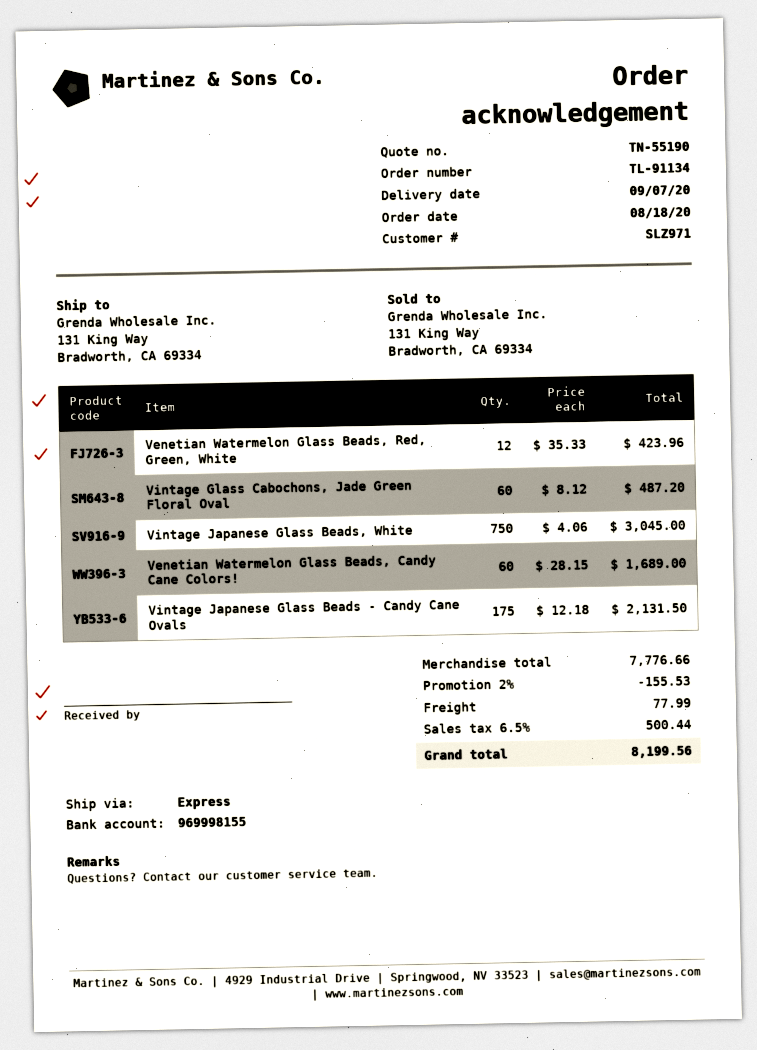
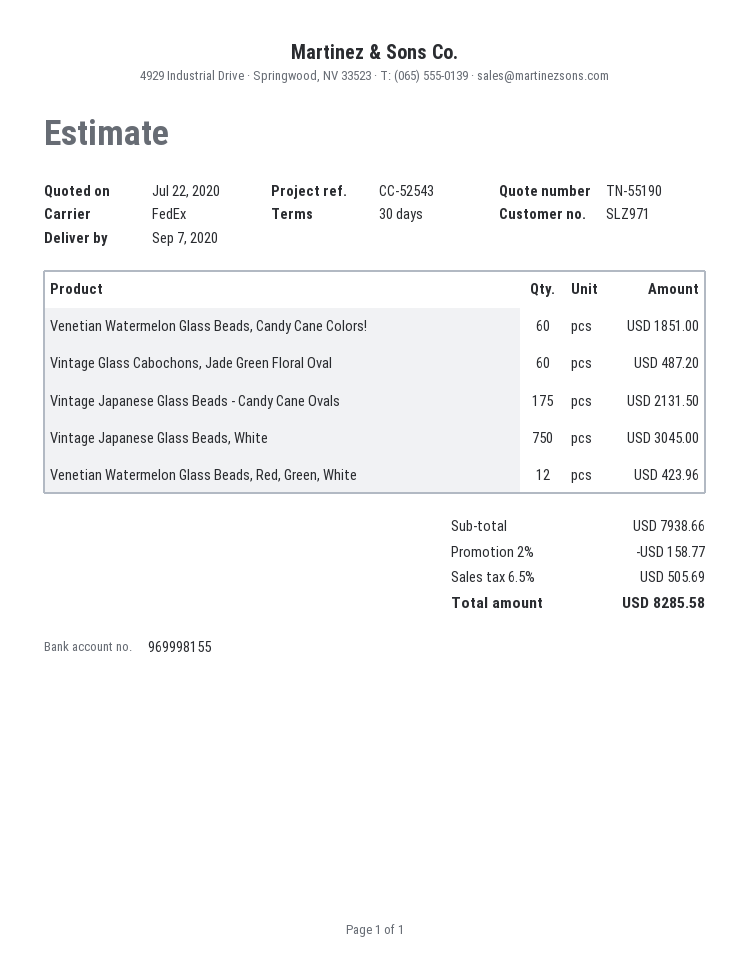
shipping method: express -> FedEx
Venetian Watermelon Glass Beads, Candy Cane Colors!: 60 for 1689.00 -> 60 for 1851.00
subtotal: 7776.66 -> 7938.66
discount: 2% = 155.53 -> 2% = 158.77
shipping: 77.99 -> none
tax: 6.5% = 500.44 -> 6.5% = 505.69
total: 8199.56 -> 8285.58

